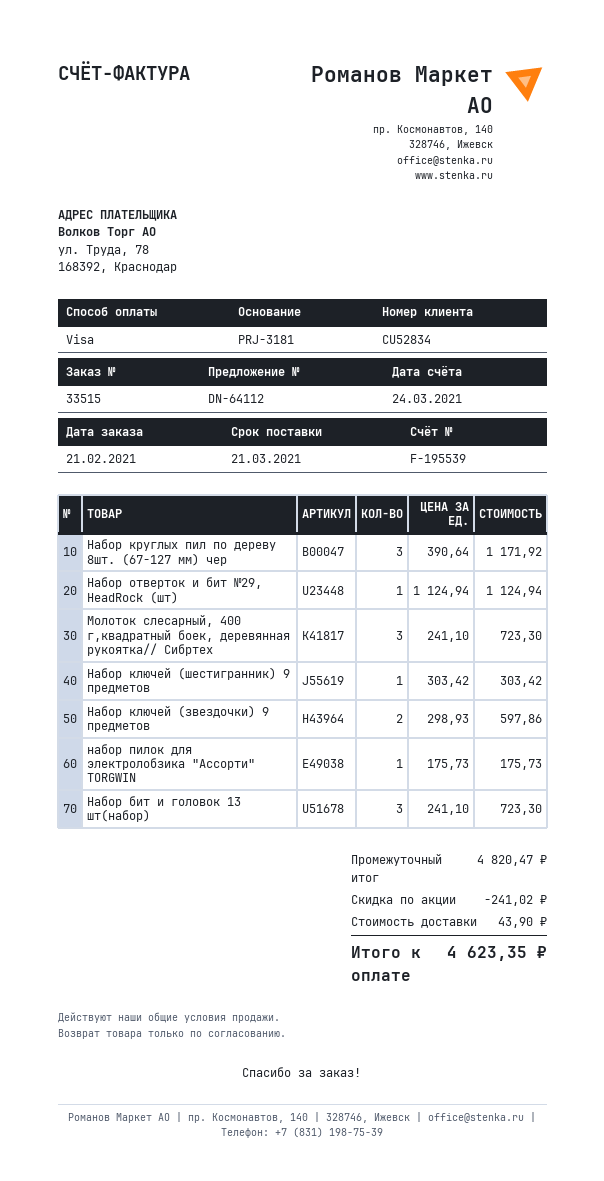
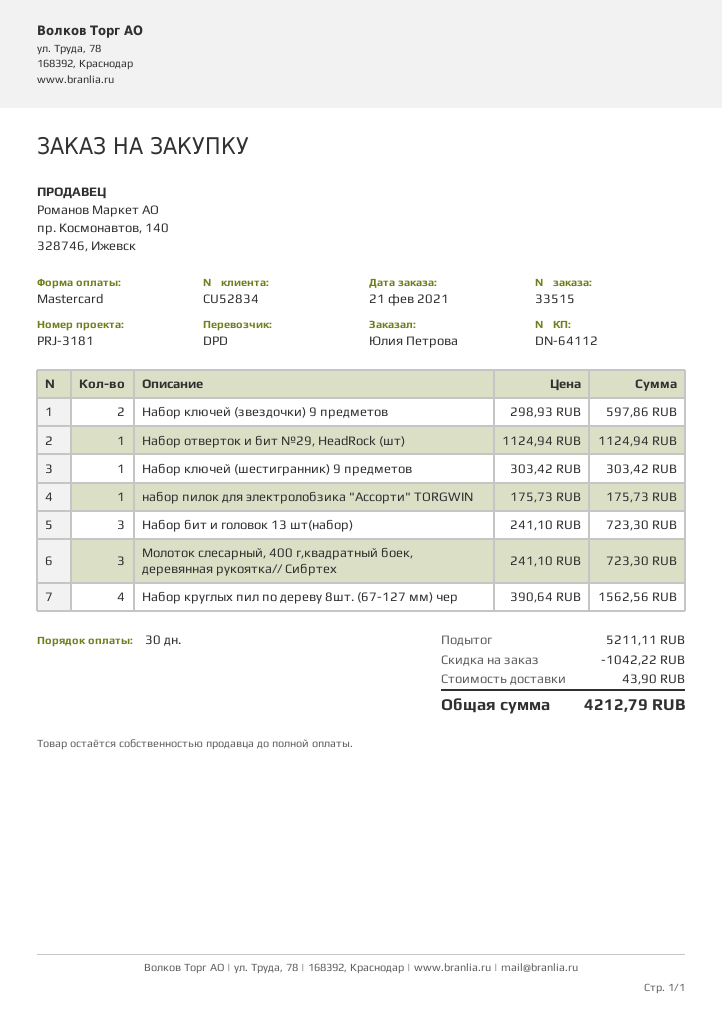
payment method: Visa -> Mastercard
Набор круглых пил по дереву 8шт. (67-127 мм) чер: 3 x 390.64 = 1171.92 -> 4 x 390.64 = 1562.56
subtotal: 4820.47 -> 5211.11
discount: 241.02 -> 1042.22
total: 4623.35 -> 4212.79

